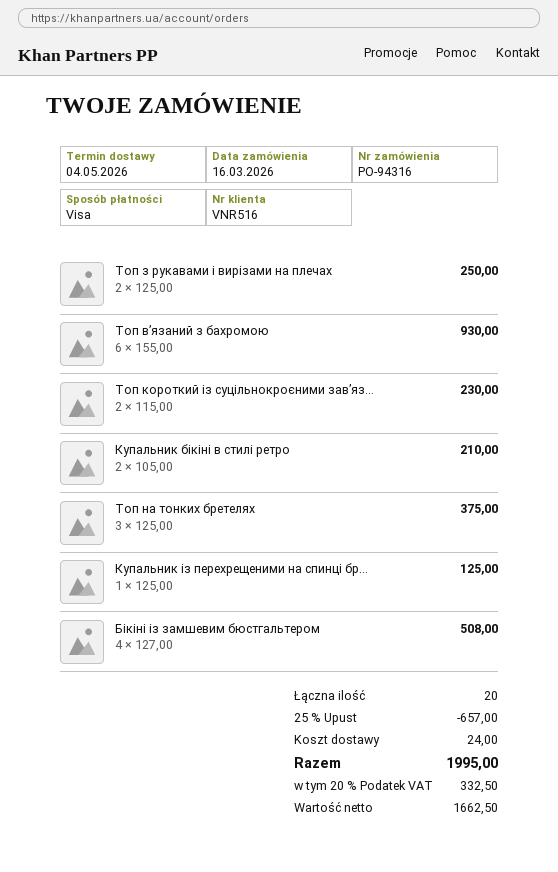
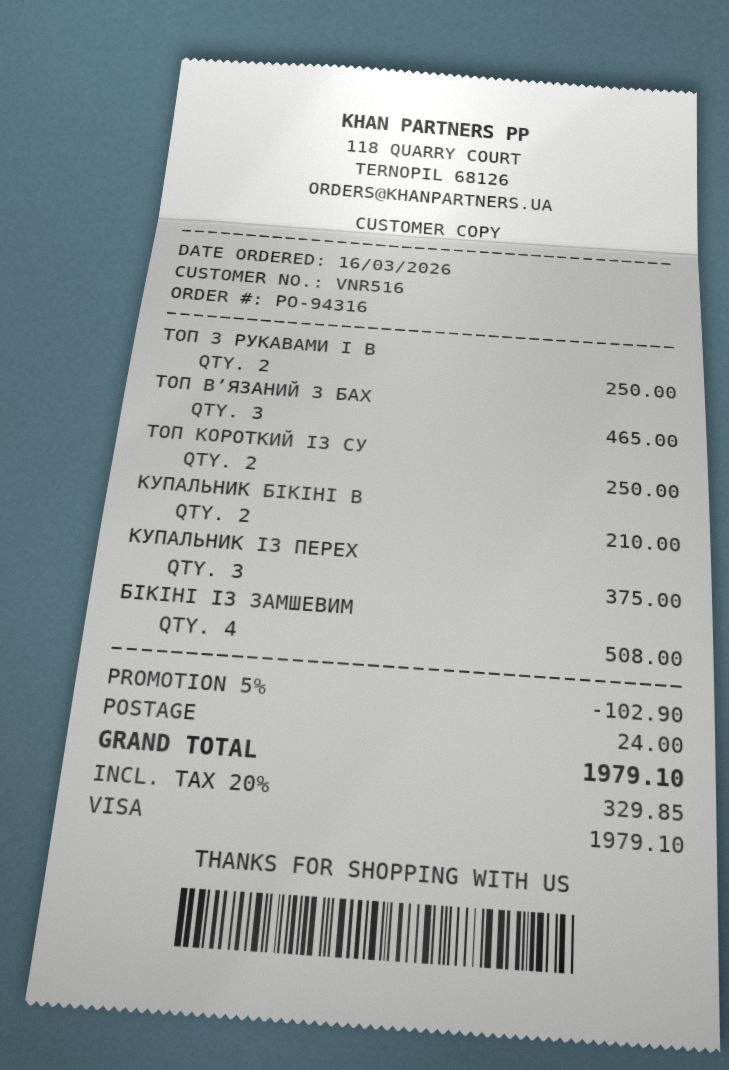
Топ в’язаний з бахромою: 6 for 930.00 -> 3 for 465.00
Топ короткий із суцільнокроєними зав’яз...: 2 for 230.00 -> 2 for 250.00
Топ на тонких бретелях: 3 for 375.00 -> none
Купальник із перехрещеними на спинці бр...: 1 for 125.00 -> 3 for 375.00
discount: 25% = 657.00 -> 5% = 102.90
tax: 20% = 332.50 -> 20% = 329.85
total: 1995.00 -> 1979.10

